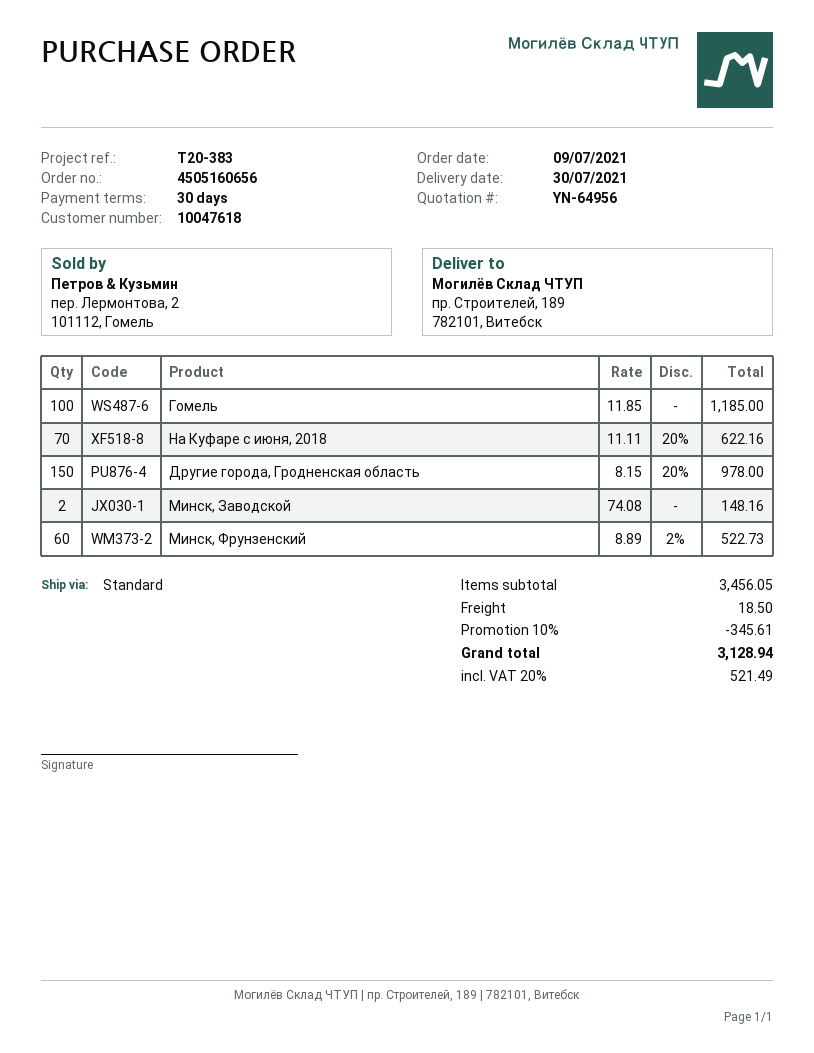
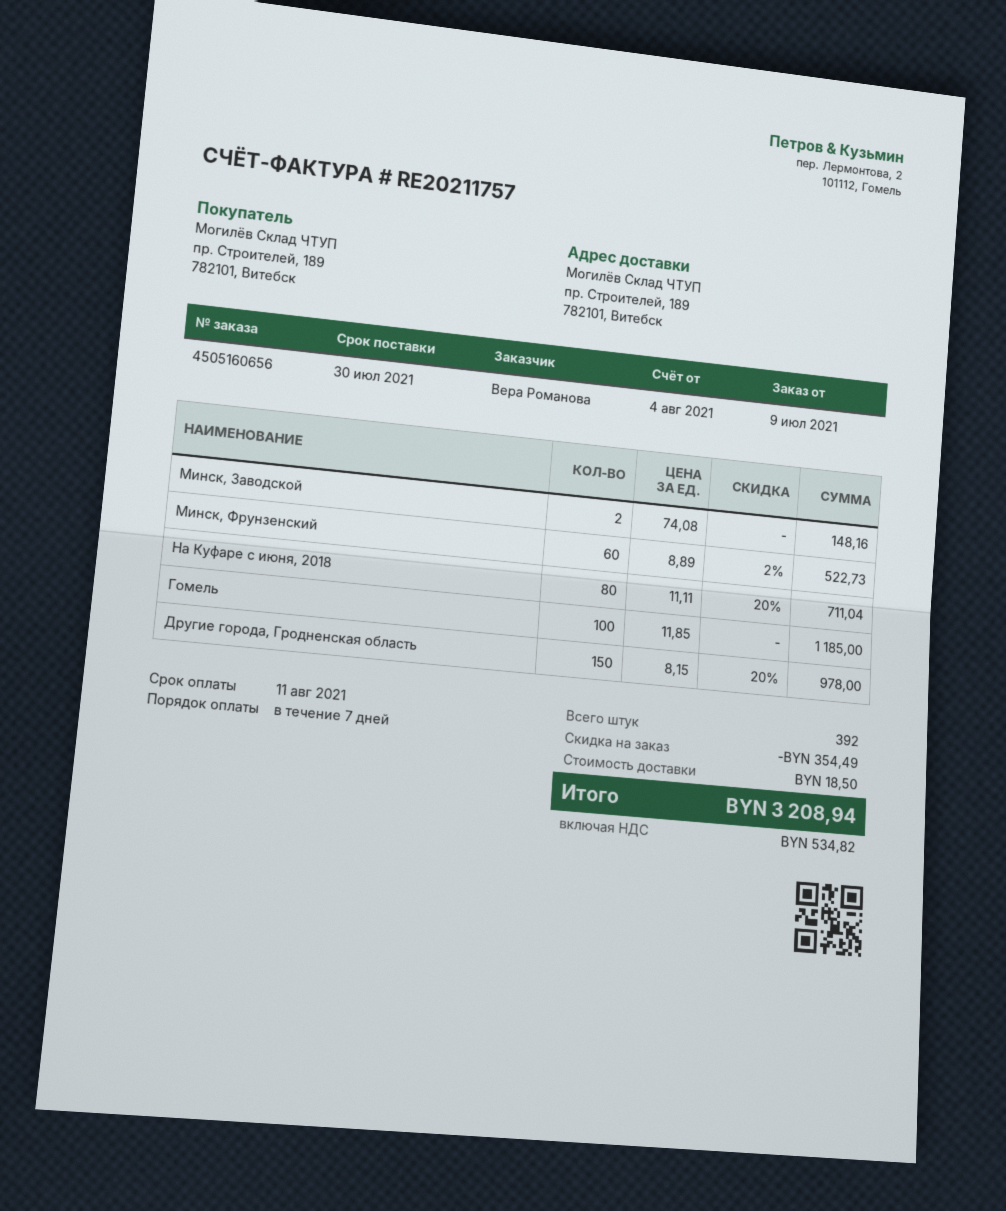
payment terms: 30 days -> 7 days
На Куфаре с июня, 2018: 70 x 11.11 - 20% = 622.16 -> 80 x 11.11 - 20% = 711.04
discount: 345.61 -> 354.49
tax: 521.49 -> 534.82
total: 3128.94 -> 3208.94

